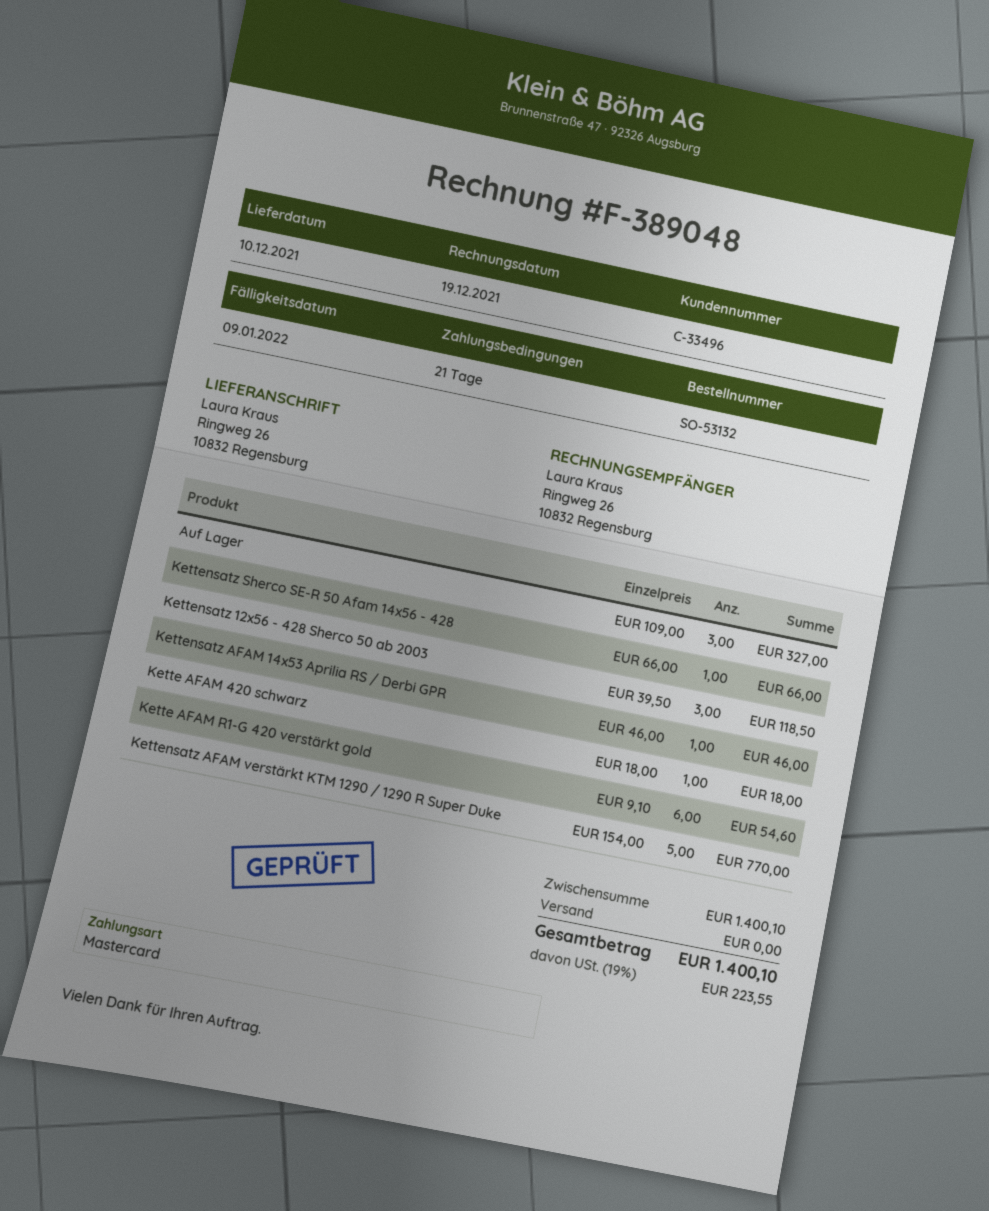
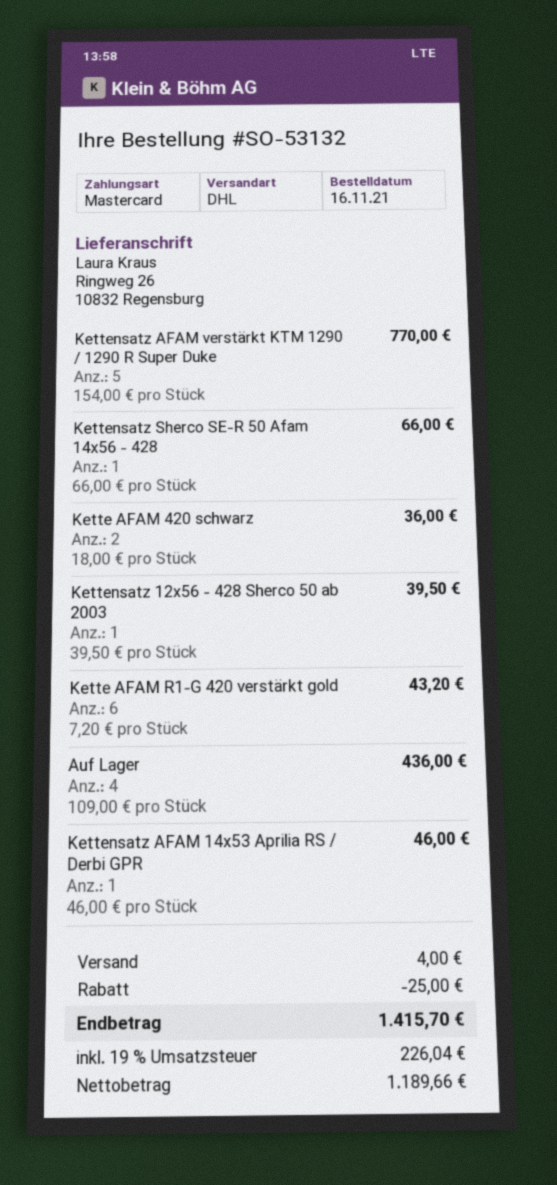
Auf Lager: 3 x 109.00 = 327.00 -> 4 x 109.00 = 436.00
Kettensatz 12x56 - 428 Sherco 50 ab 2003: 3 x 39.50 = 118.50 -> 1 x 39.50 = 39.50
Kette AFAM 420 schwarz: 1 x 18.00 = 18.00 -> 2 x 18.00 = 36.00
Kette AFAM R1-G 420 verstärkt gold: 6 x 9.10 = 54.60 -> 6 x 7.20 = 43.20
discount: none -> 25.00
shipping: 0.00 -> 4.00
tax: 19% = 223.55 -> 19% = 226.04
total: 1400.10 -> 1415.70

